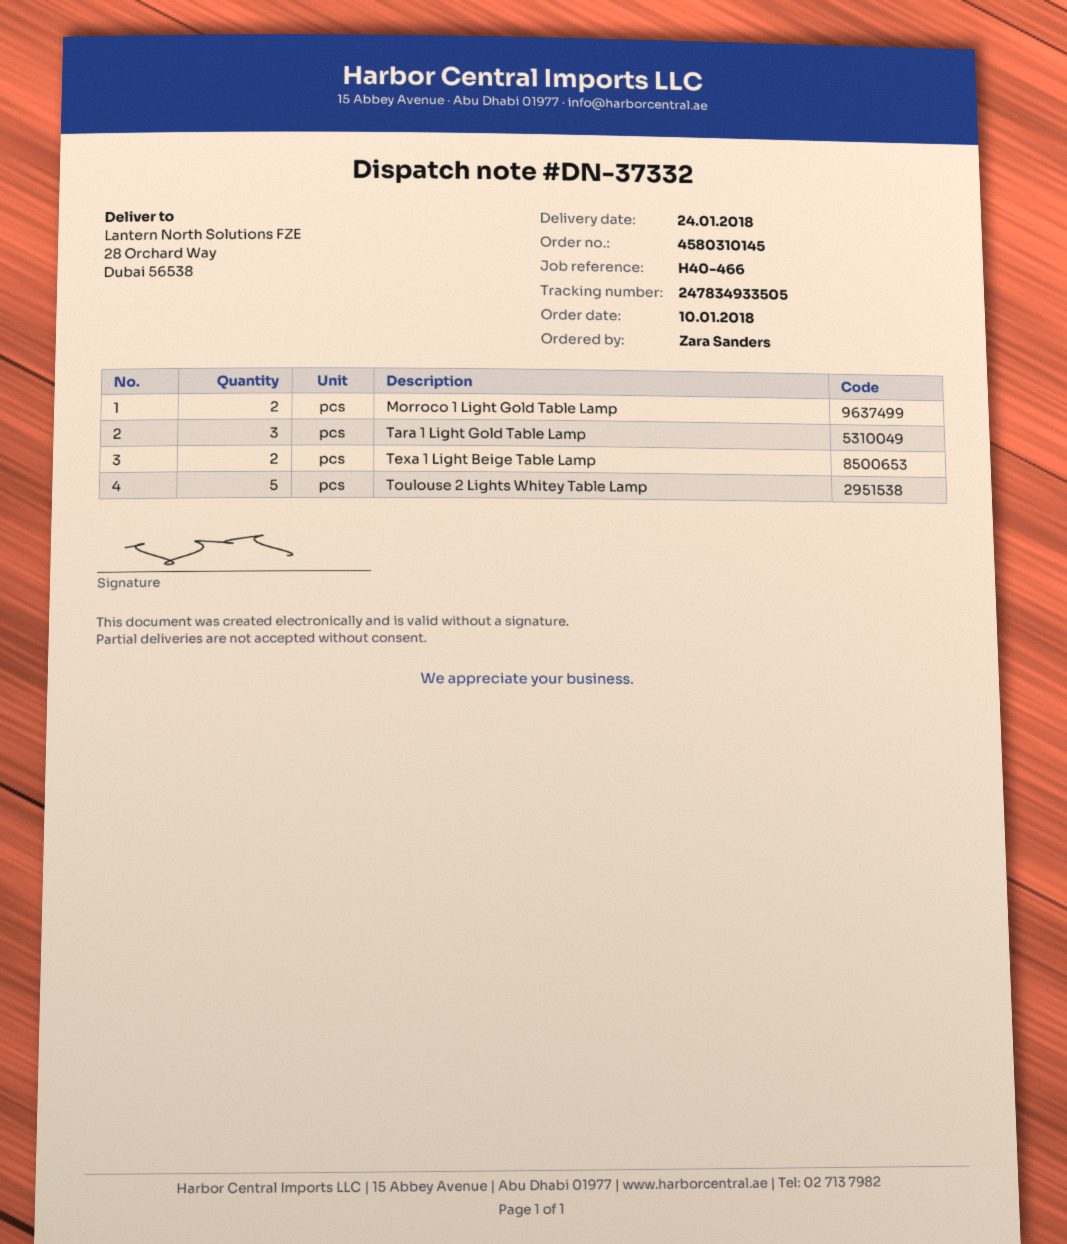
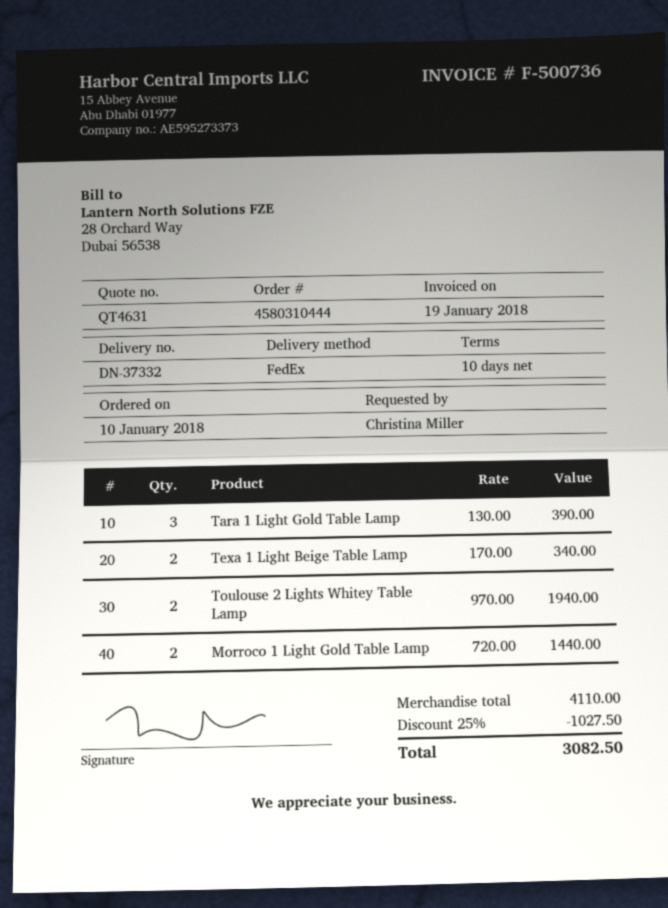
order number: 4580310145 -> 4580310444
ordered by: Zara Sanders -> Christina Miller
Toulouse 2 Lights Whitey Table Lamp: 5 -> 2

